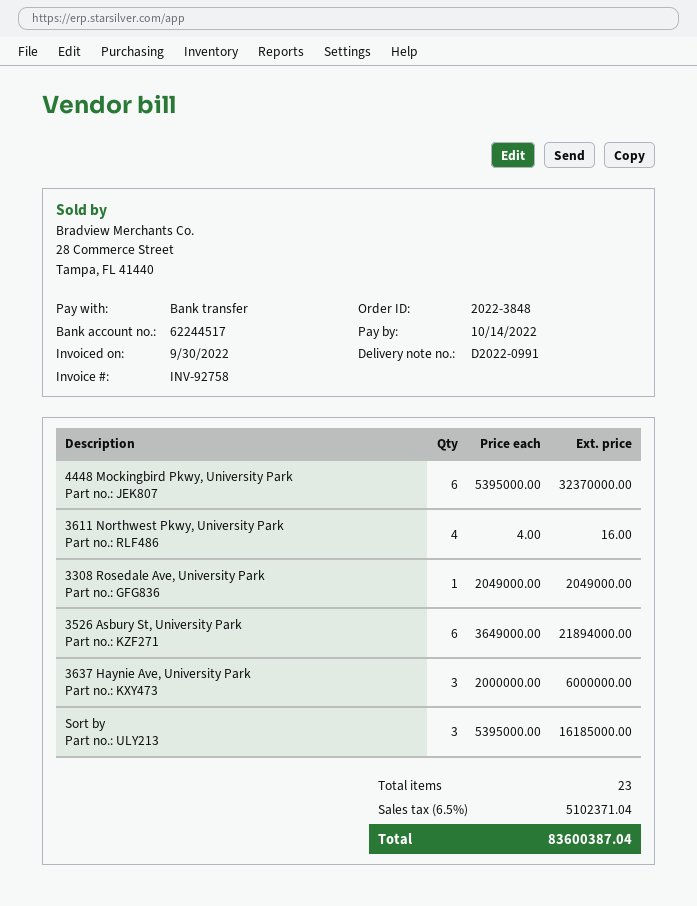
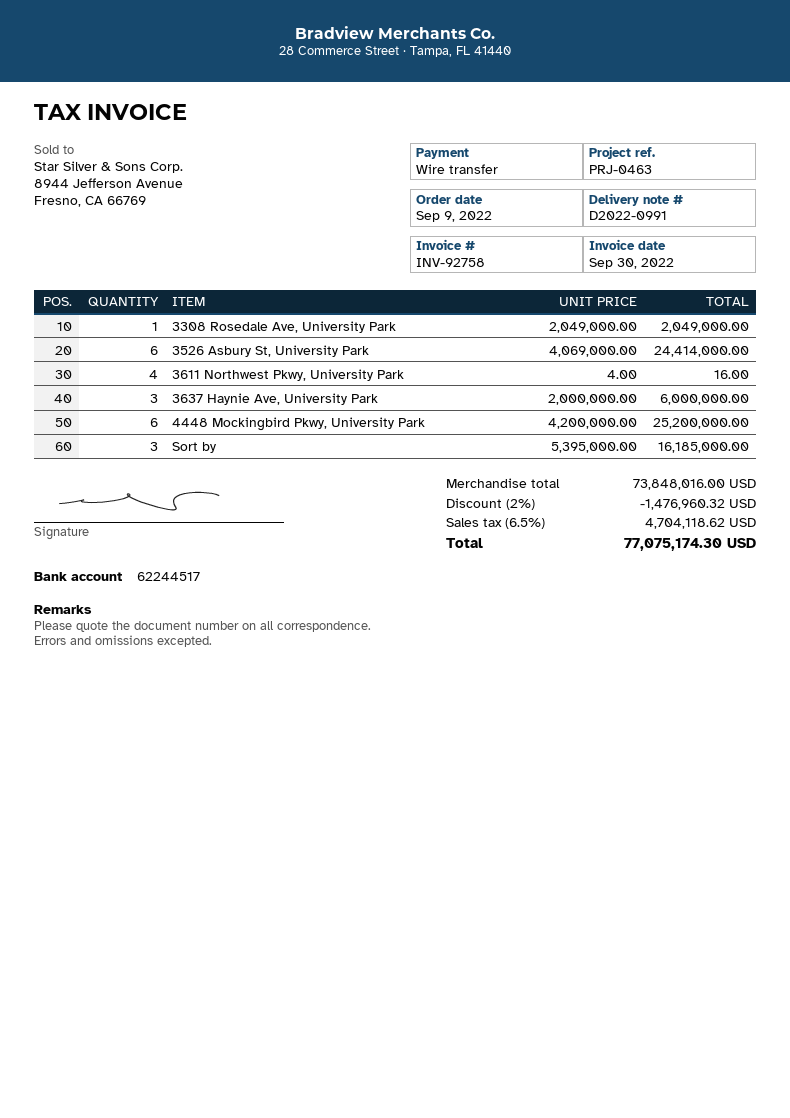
4448 Mockingbird Pkwy, University Park: 6 x 5395000.00 = 32370000.00 -> 6 x 4200000.00 = 25200000.00
3526 Asbury St, University Park: 6 x 3649000.00 = 21894000.00 -> 6 x 4069000.00 = 24414000.00
discount: none -> 2% = 1476960.32
tax: 6.5% = 5102371.04 -> 6.5% = 4704118.62
total: 83600387.04 -> 77075174.30

